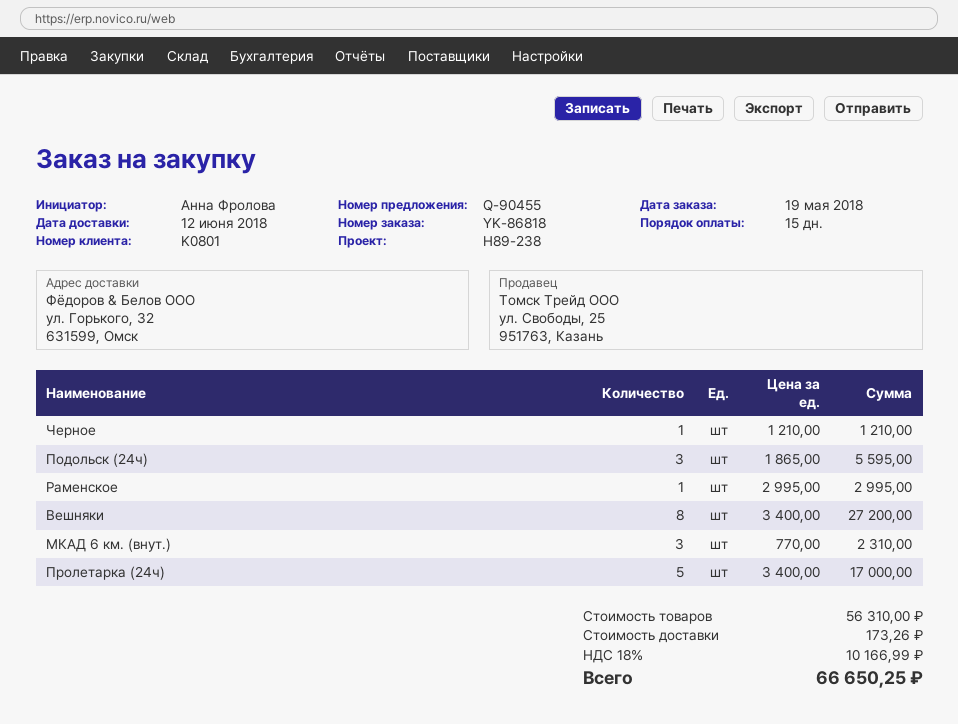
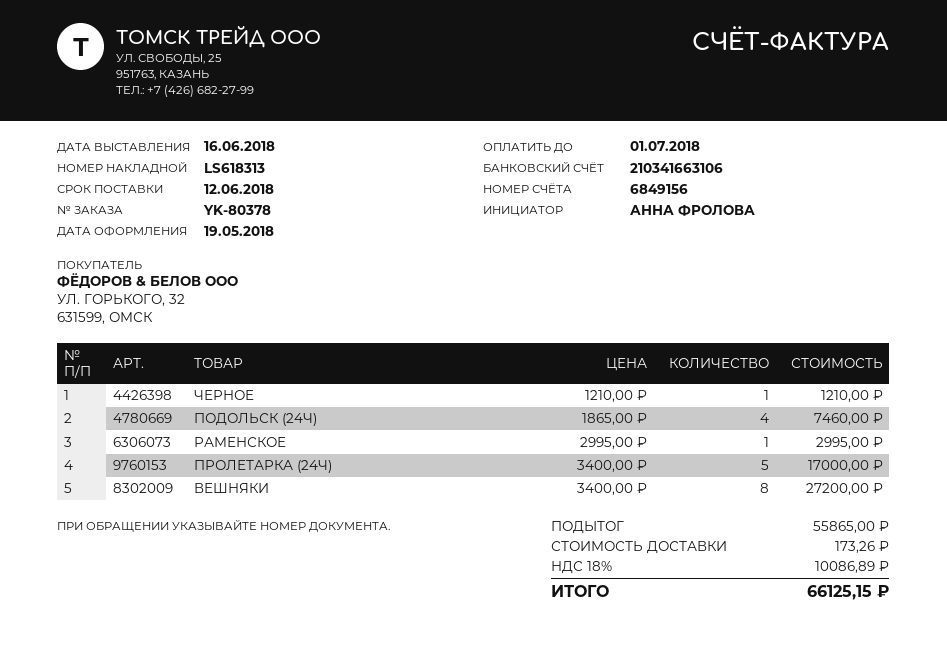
order number: YK-86818 -> YK-80378
Подольск (24ч): 3 x 1865.00 = 5595.00 -> 4 x 1865.00 = 7460.00
МКАД 6 км. (внут.): 3 x 770.00 = 2310.00 -> none
subtotal: 56310.00 -> 55865.00
tax: 18% = 10166.99 -> 18% = 10086.89
total: 66650.25 -> 66125.15

